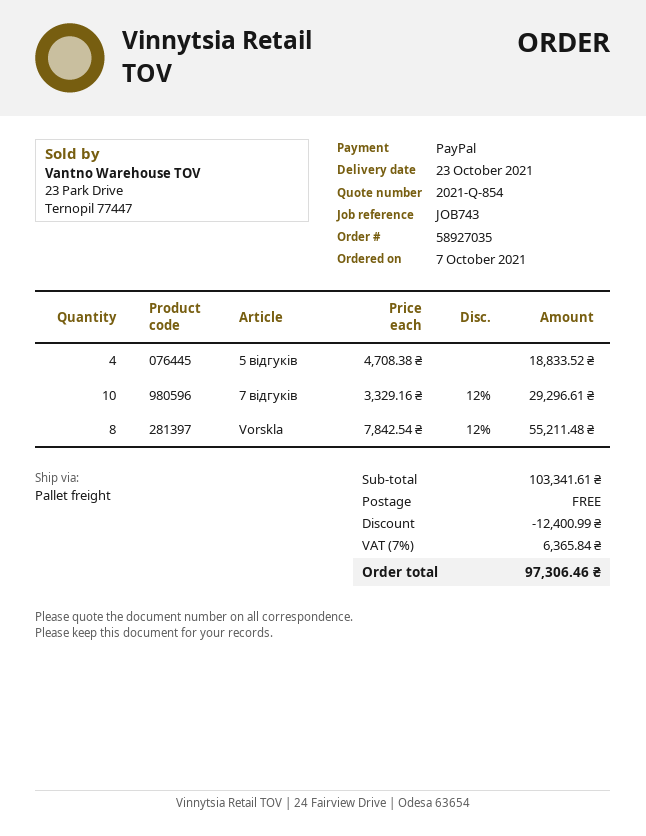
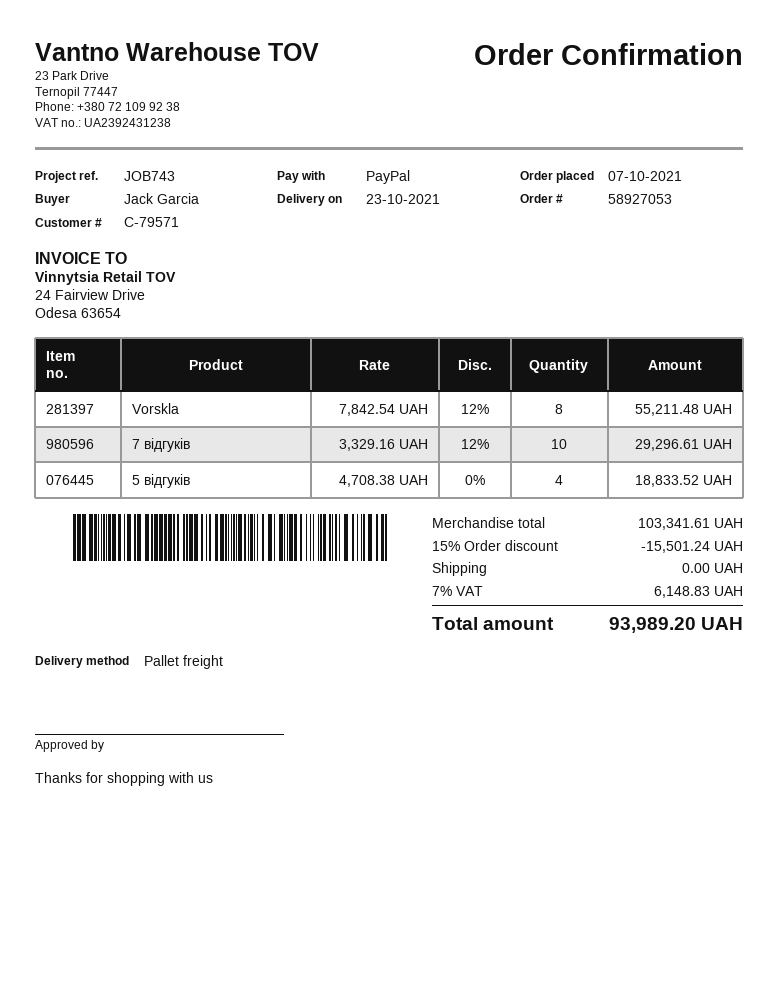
order number: 58927035 -> 58927053
discount: 12400.99 -> 15501.24
tax: 7% = 6365.84 -> 7% = 6148.83
total: 97306.46 -> 93989.20

